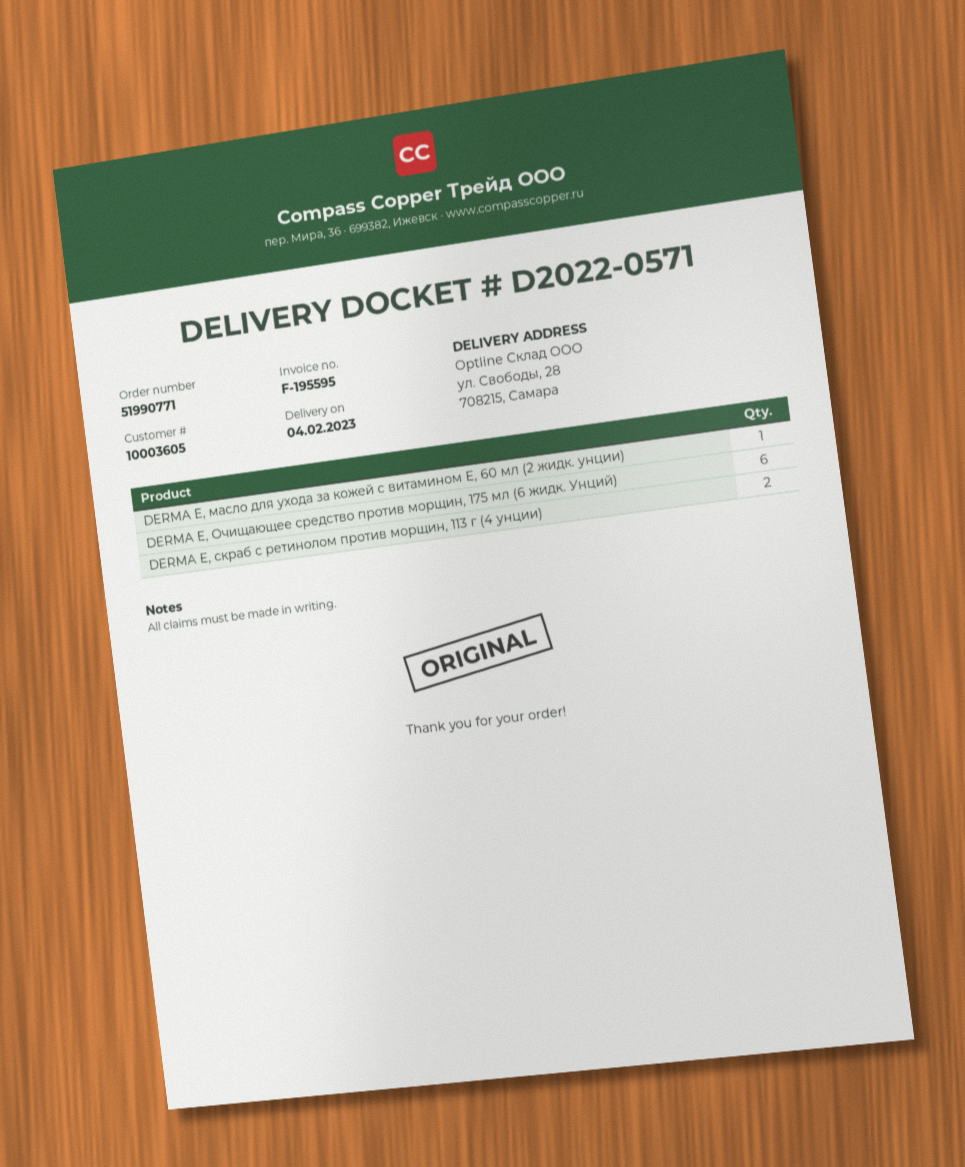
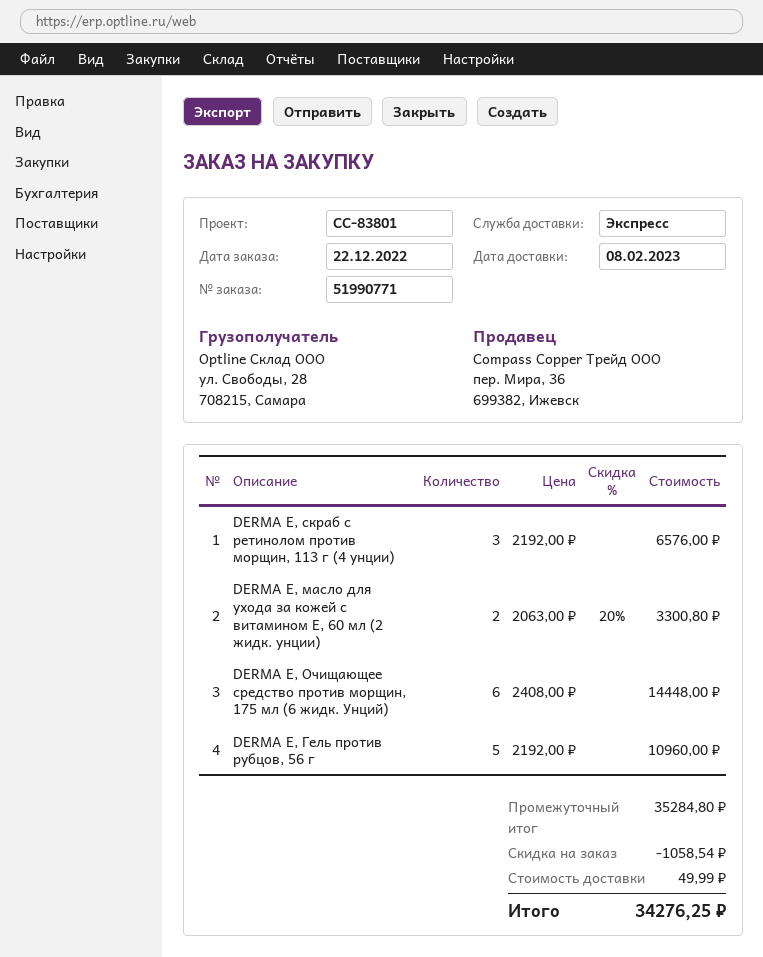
delivery date: 2023-02-04 -> 2023-02-08
DERMA E, масло для ухода за кожей с витамином Е, 60 мл (2 жидк. унции): 1 -> 2
DERMA E, скраб с ретинолом против морщин, 113 г (4 унции): 2 -> 3
DERMA E, Гель против рубцов, 56 г: none -> 5

